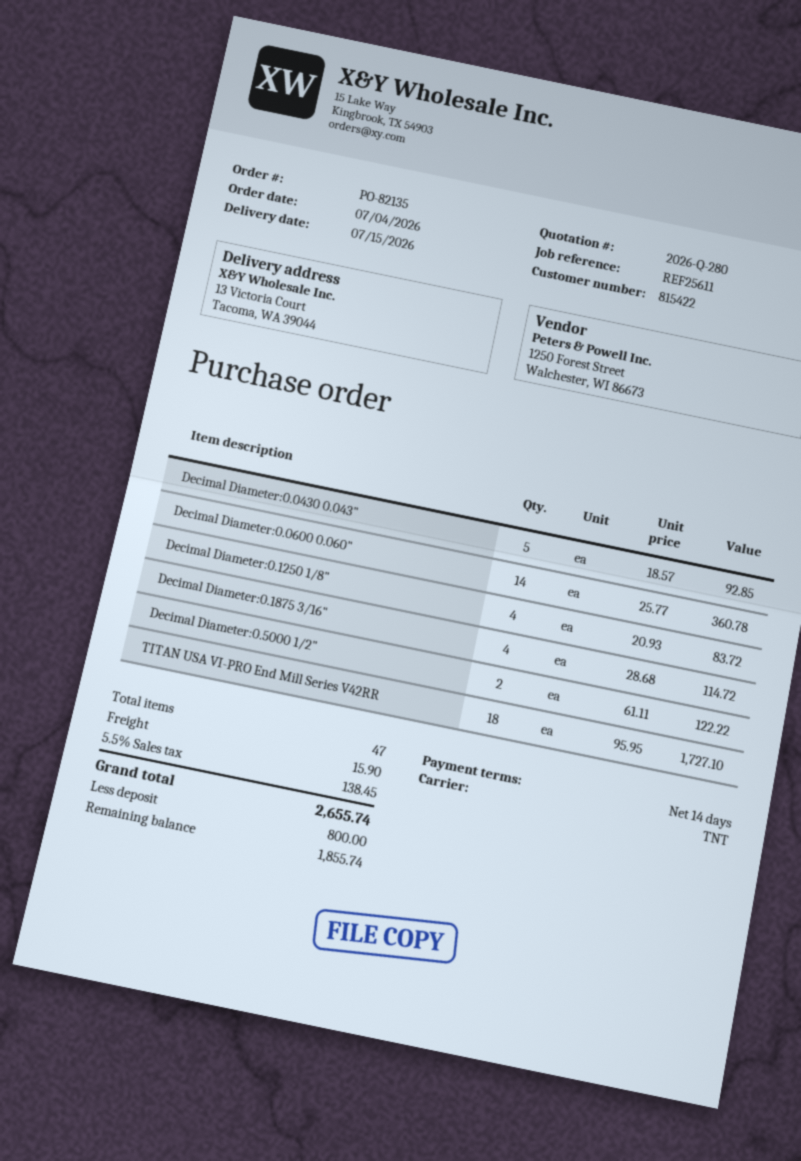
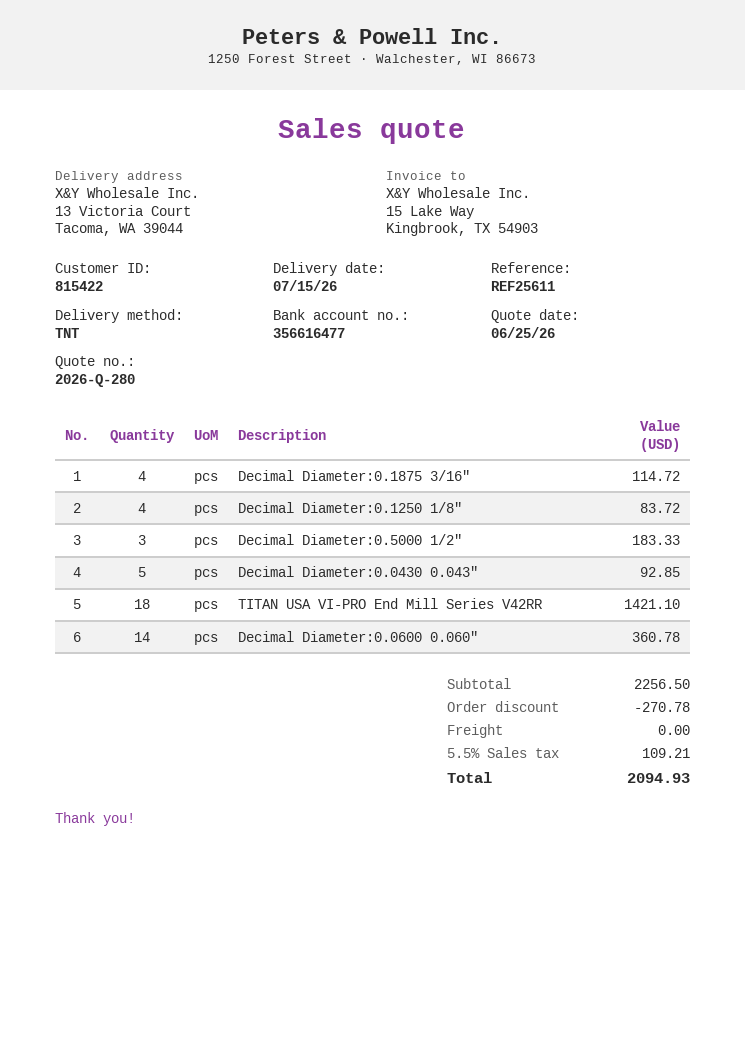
Decimal Diameter:0.5000 1/2": 2 for 122.22 -> 3 for 183.33
TITAN USA VI-PRO End Mill Series V42RR: 18 for 1727.10 -> 18 for 1421.10
discount: none -> 270.78
shipping: 15.90 -> 0.00
tax: 5.5% = 138.45 -> 5.5% = 109.21
total: 2655.74 -> 2094.93

